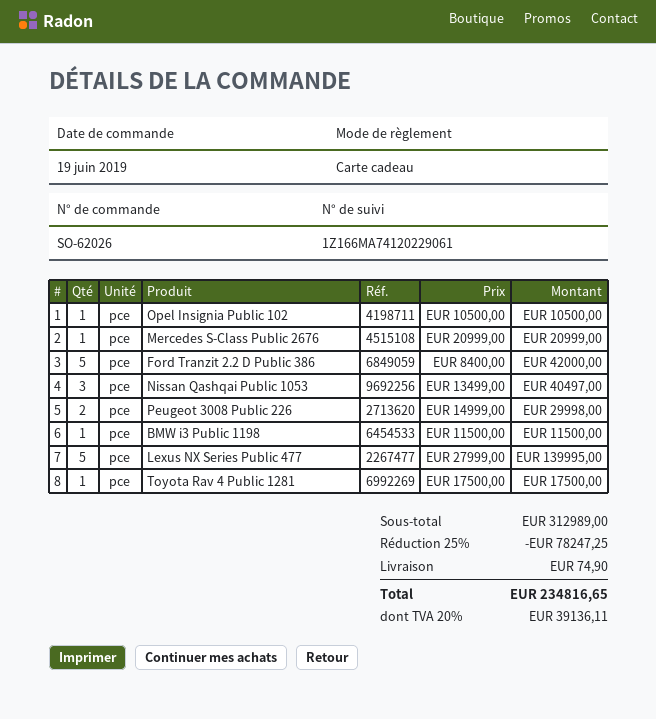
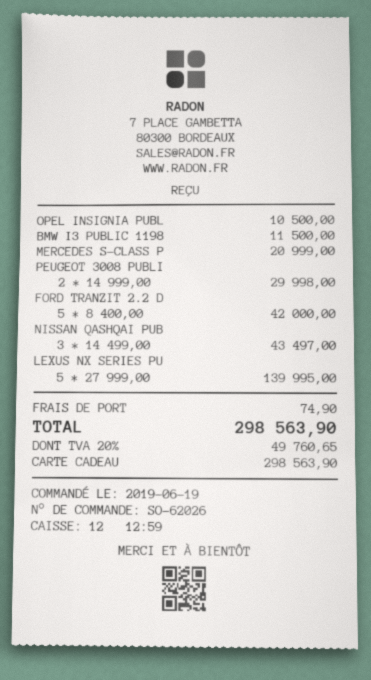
Nissan Qashqai Public 1053: 3 x 13499.00 = 40497.00 -> 3 x 14499.00 = 43497.00
Toyota Rav 4 Public 1281: 1 x 17500.00 = 17500.00 -> none
discount: 25% = 78247.25 -> none
tax: 20% = 39136.11 -> 20% = 49760.65
total: 234816.65 -> 298563.90

